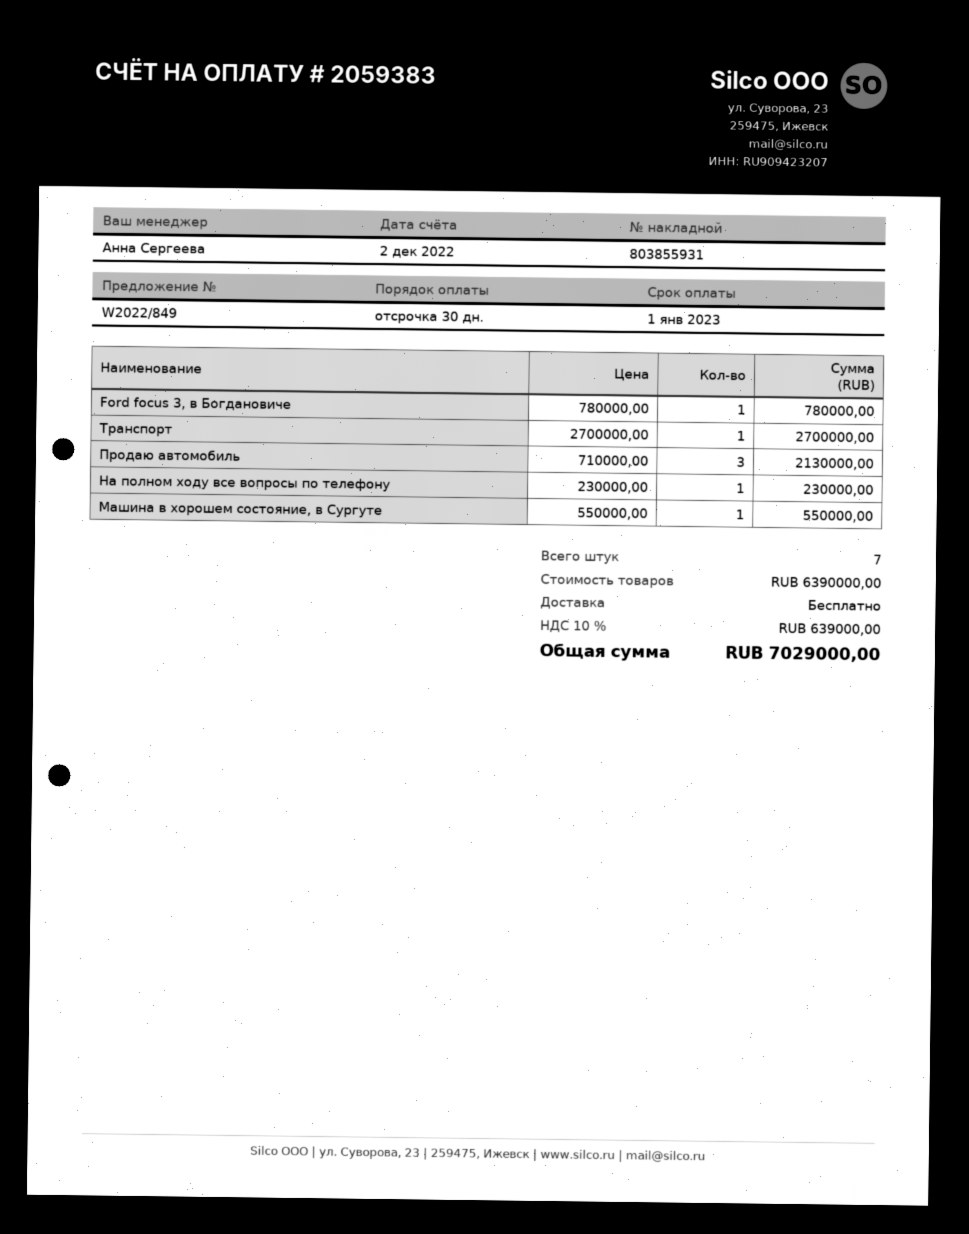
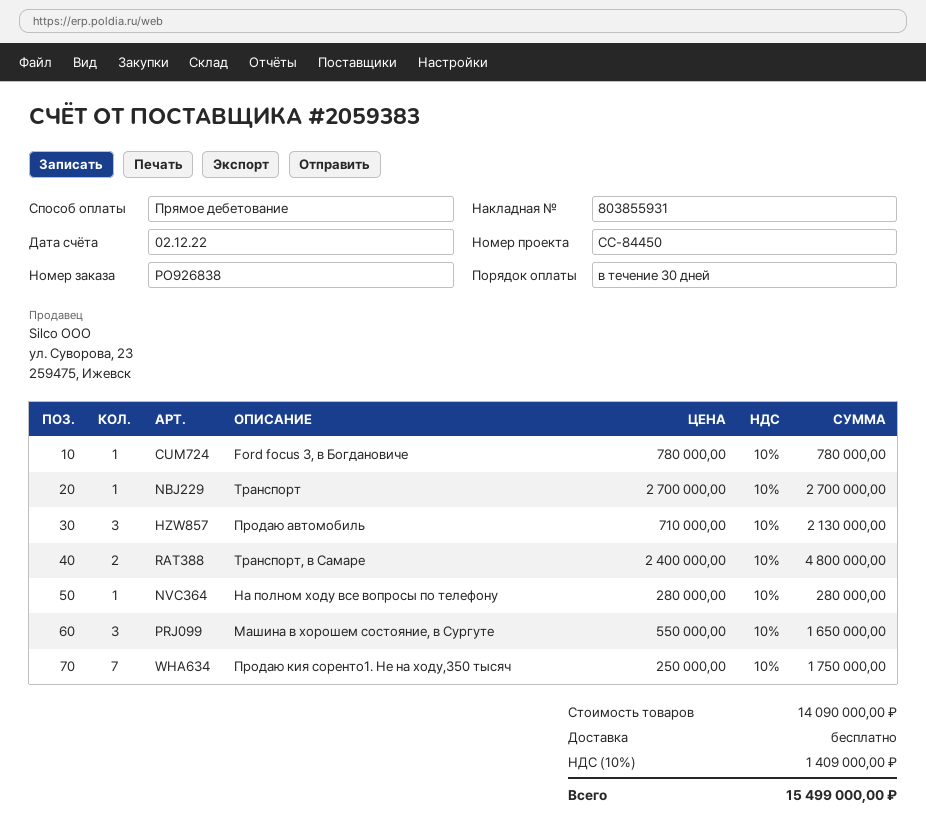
На полном ходу все вопросы по телефону: 1 x 230000.00 = 230000.00 -> 1 x 280000.00 = 280000.00
Машина в хорошем состояние, в Сургуте: 1 x 550000.00 = 550000.00 -> 3 x 550000.00 = 1650000.00
Транспорт, в Самаре: none -> 2 x 2400000.00 = 4800000.00
Продаю кия соренто1. Не на ходу,350 тысяч: none -> 7 x 250000.00 = 1750000.00
subtotal: 6390000.00 -> 14090000.00
tax: 10% = 639000.00 -> 10% = 1409000.00
total: 7029000.00 -> 15499000.00

